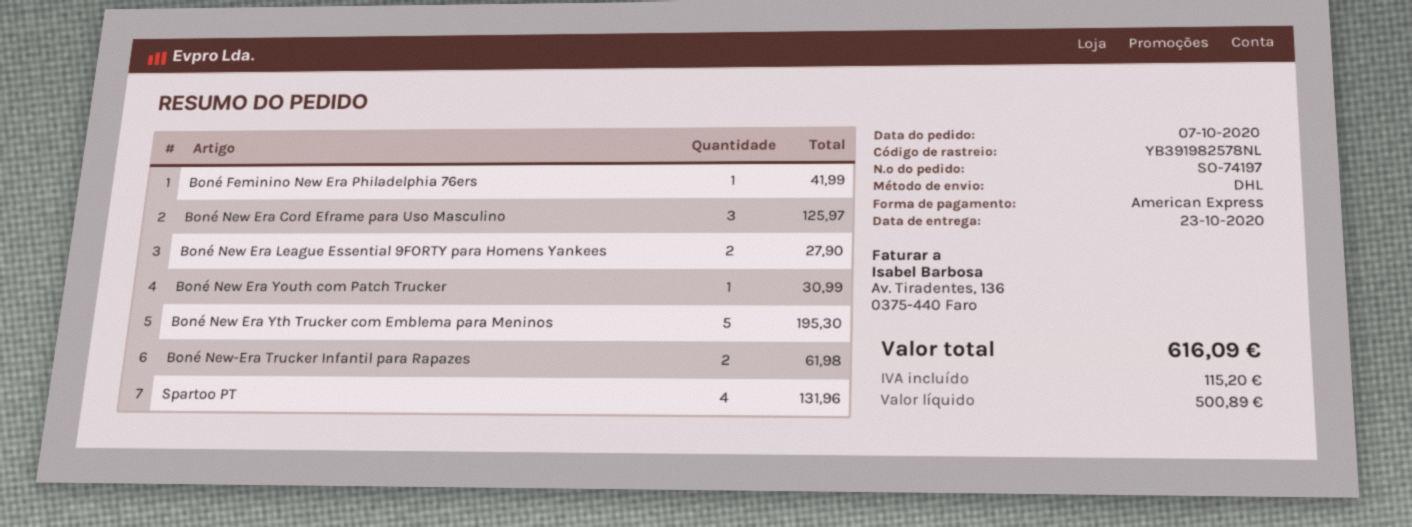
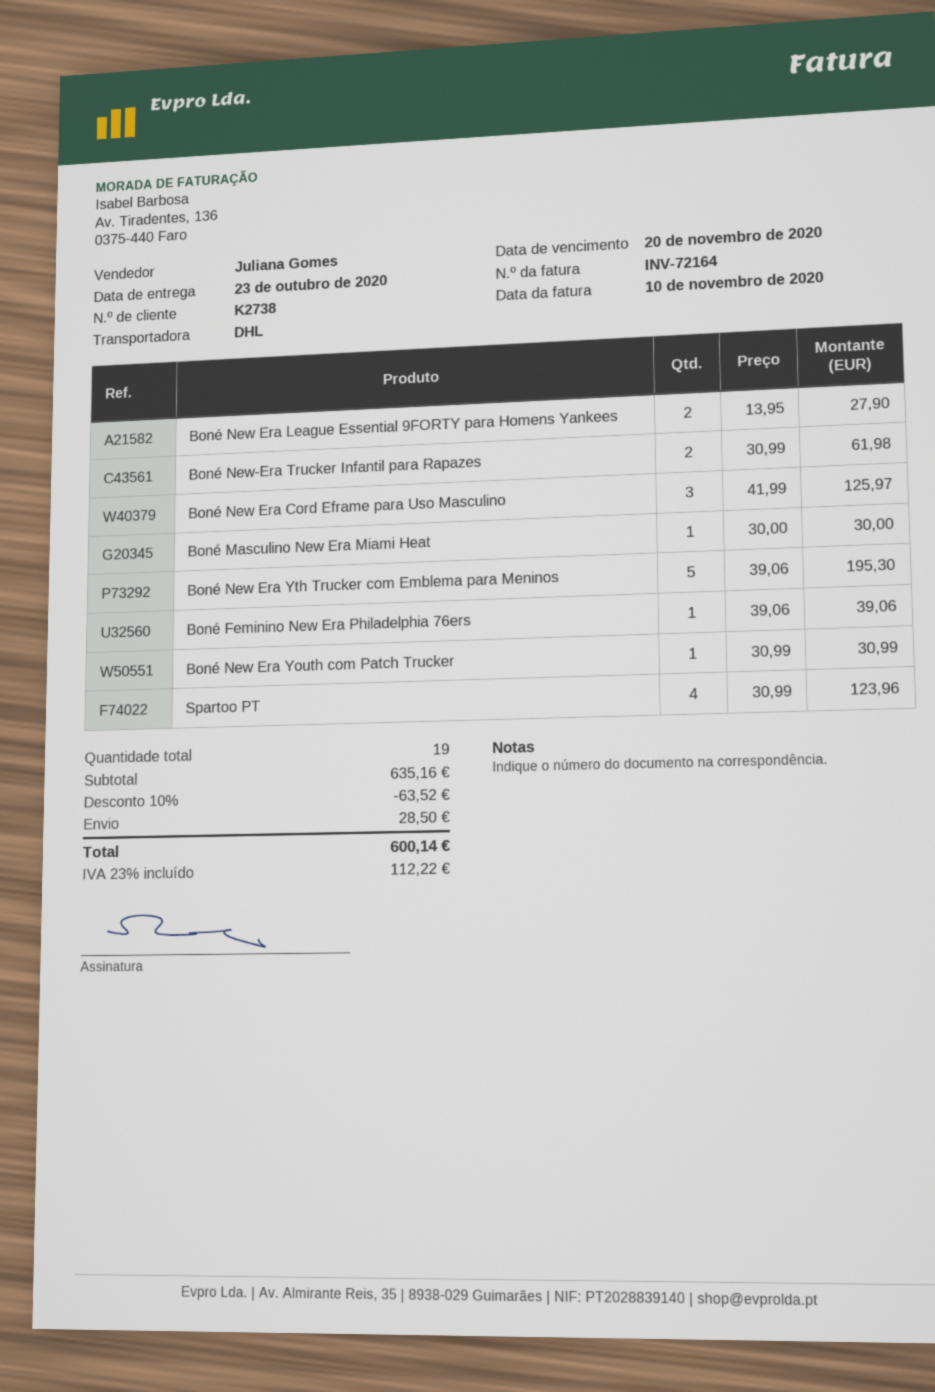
Boné Feminino New Era Philadelphia 76ers: 1 for 41.99 -> 1 for 39.06
Spartoo PT: 4 for 131.96 -> 4 for 123.96
Boné Masculino New Era Miami Heat: none -> 1 for 30.00
discount: none -> 10% = 63.52
shipping: none -> 28.50
tax: 115.20 -> 112.22
total: 616.09 -> 600.14

